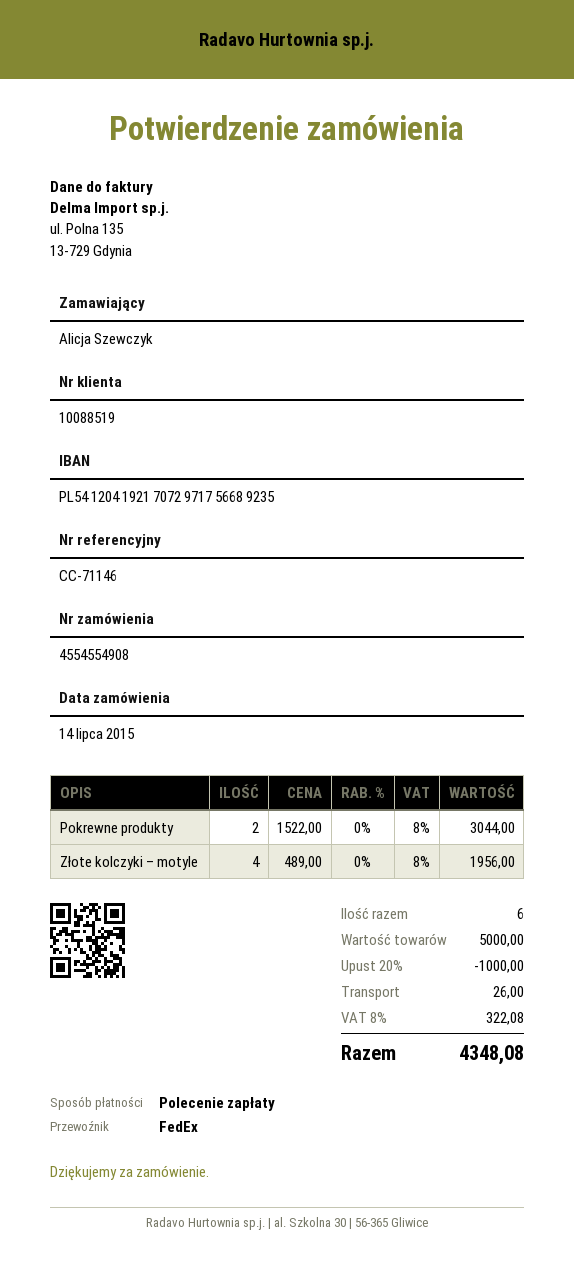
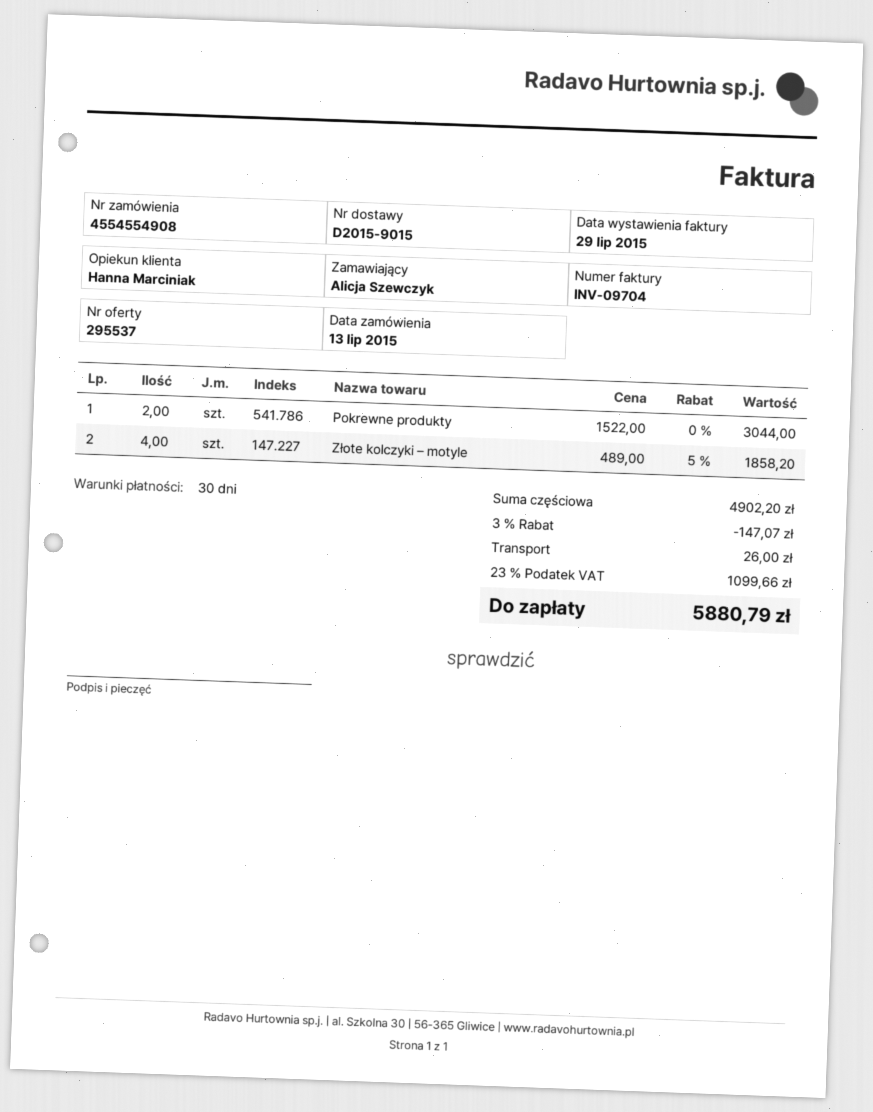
order date: 2015-07-14 -> 2015-07-13
Złote kolczyki – motyle: 4 x 489.00 = 1956.00 -> 4 x 489.00 - 5% = 1858.20
subtotal: 5000.00 -> 4902.20
discount: 20% = 1000.00 -> 3% = 147.07
tax: 8% = 322.08 -> 23% = 1099.66
total: 4348.08 -> 5880.79

